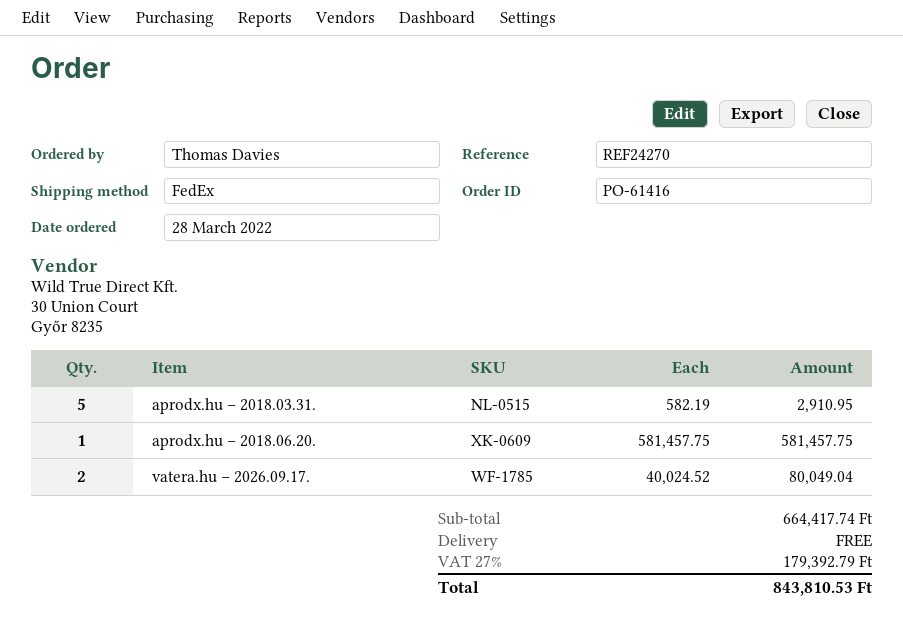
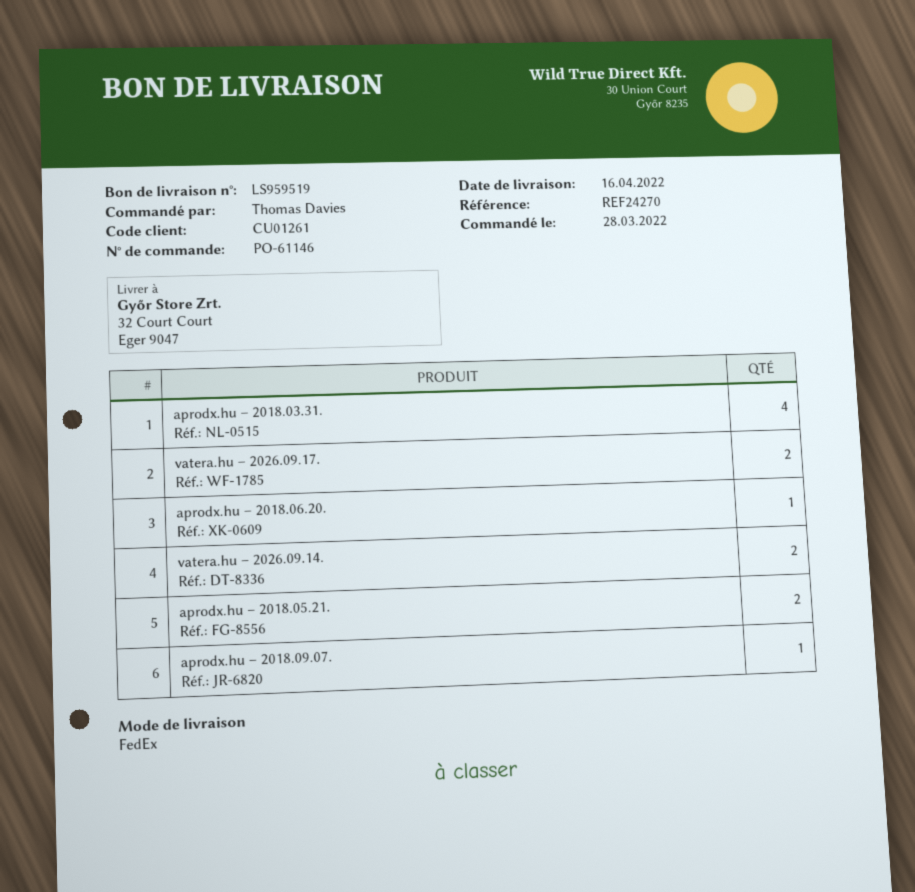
order number: PO-61416 -> PO-61146
aprodx.hu – 2018.03.31.: 5 -> 4
vatera.hu – 2026.09.14.: none -> 2
aprodx.hu – 2018.05.21.: none -> 2
aprodx.hu – 2018.09.07.: none -> 1

